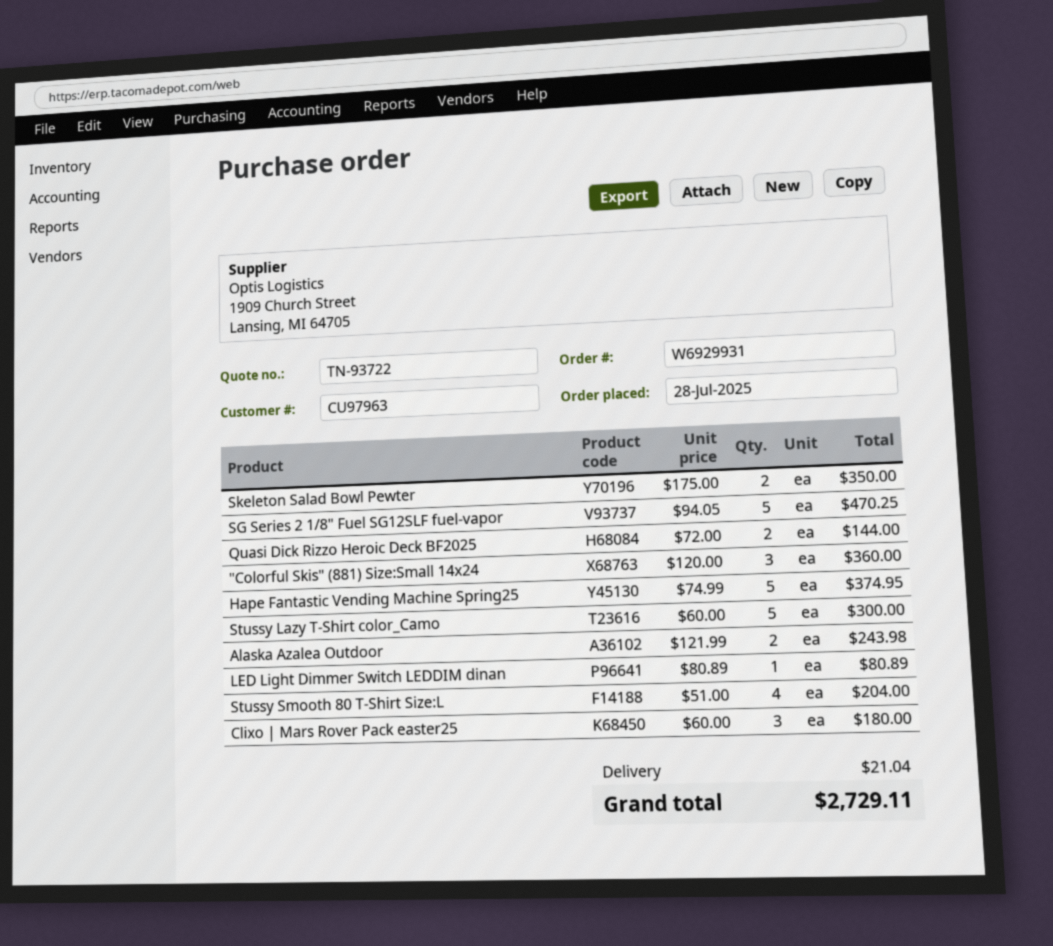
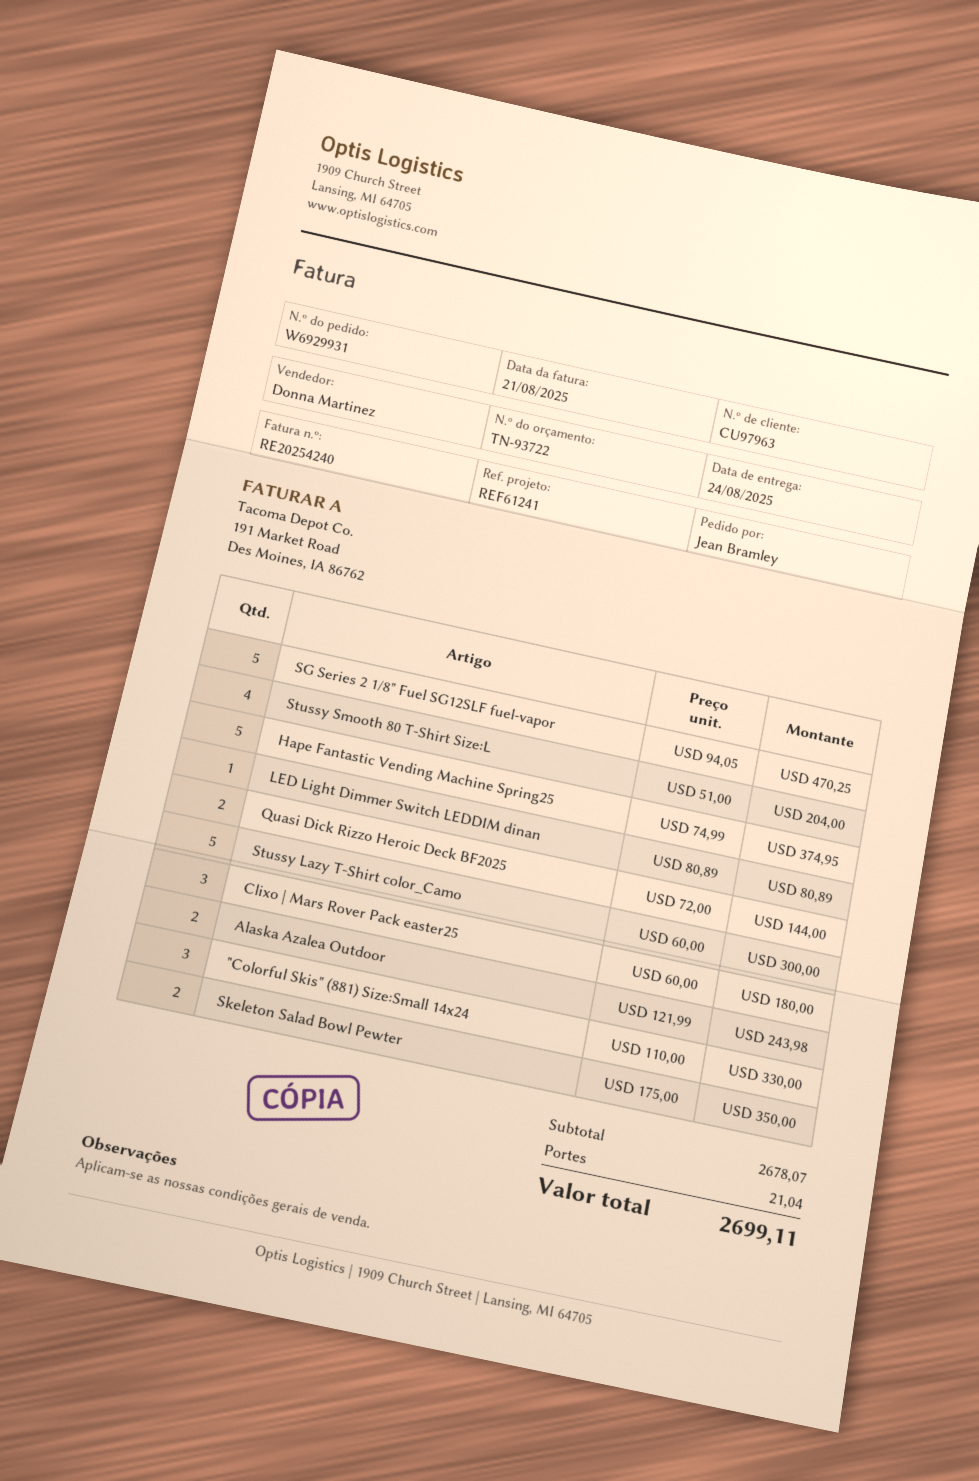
"Colorful Skis" (881) Size:Small 14x24: 3 x 120.00 = 360.00 -> 3 x 110.00 = 330.00
total: 2729.11 -> 2699.11

